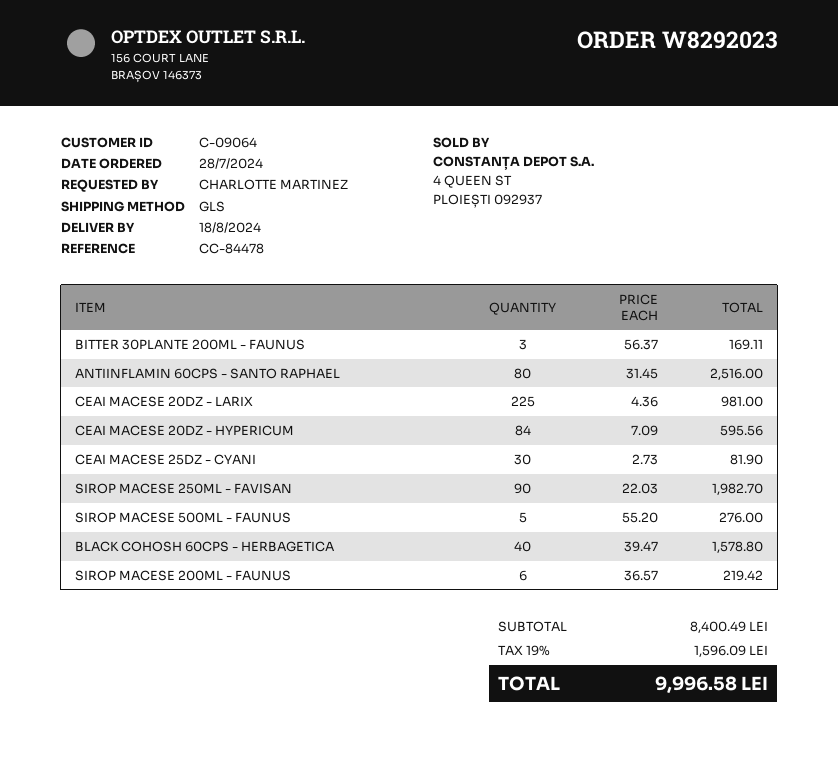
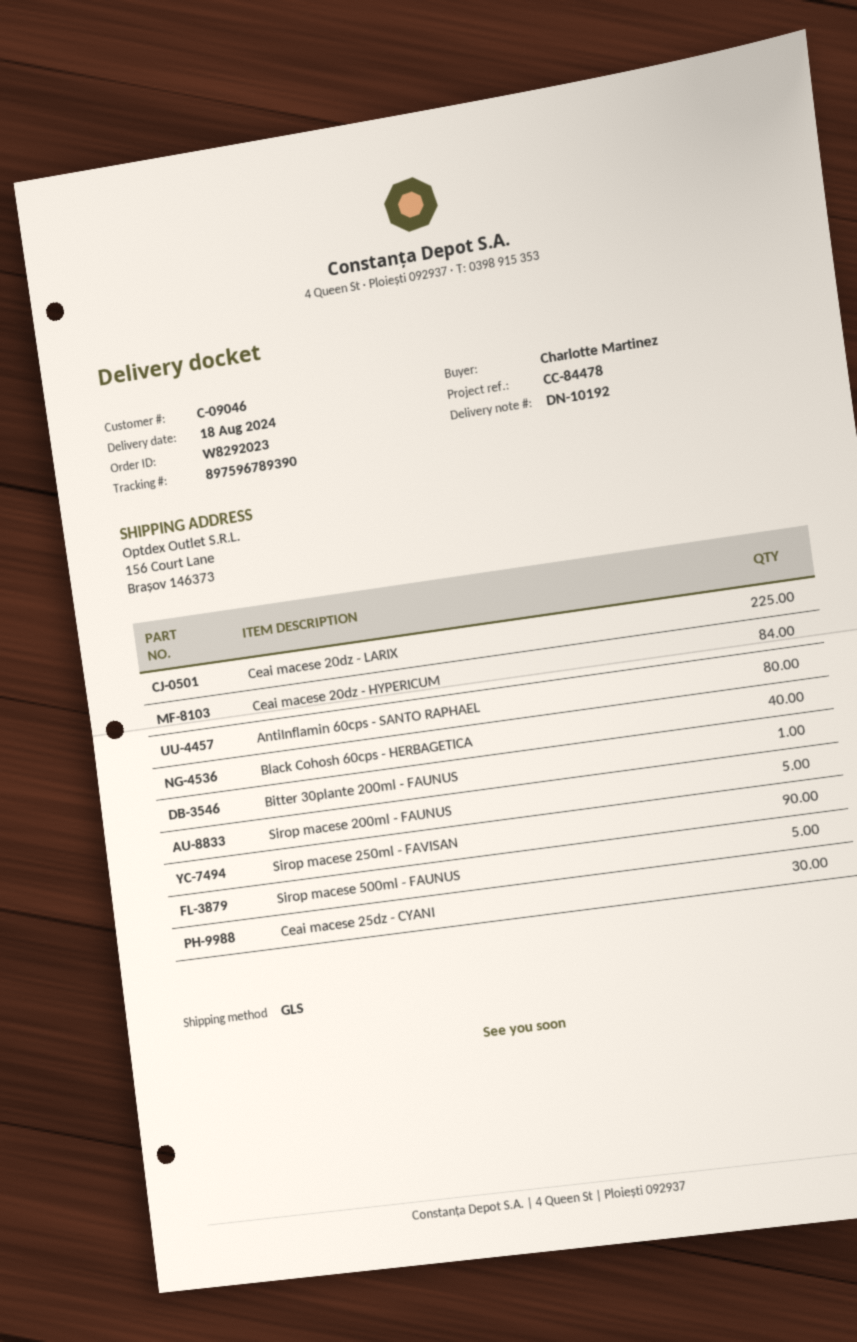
customer number: C-09064 -> C-09046
BITTER 30PLANTE 200ML - FAUNUS: 3 -> 1
SIROP MACESE 200ML - FAUNUS: 6 -> 5

